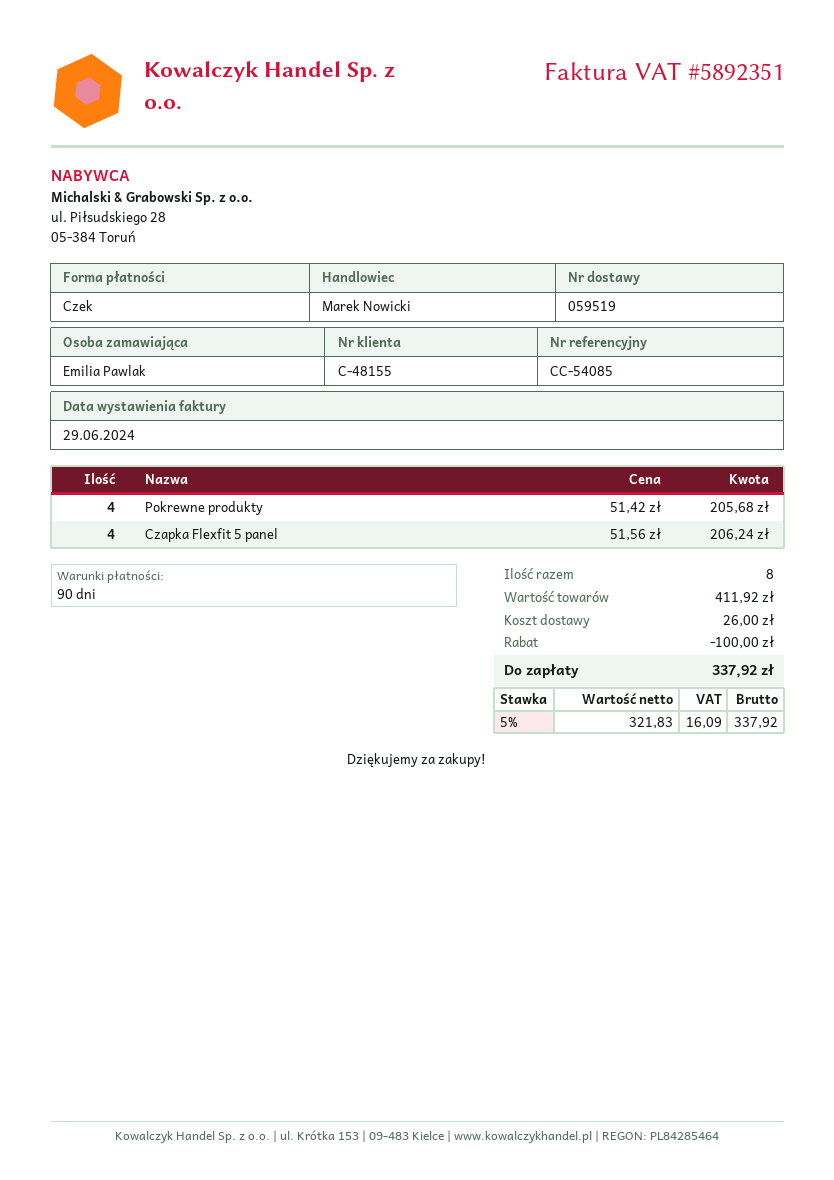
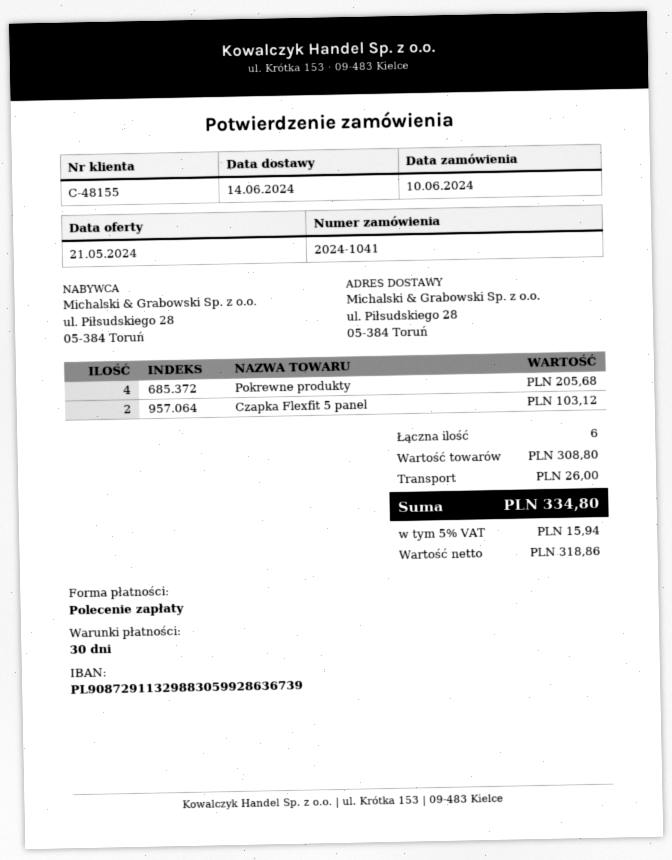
payment terms: 90 days -> 30 days
payment method: cheque -> direct debit
Czapka Flexfit 5 panel: 4 for 206.24 -> 2 for 103.12
total quantity: 8 -> 6
subtotal: 411.92 -> 308.80
discount: 100.00 -> none
net: 321.83 -> 318.86
tax: 5% = 16.09 -> 5% = 15.94
total: 337.92 -> 334.80

